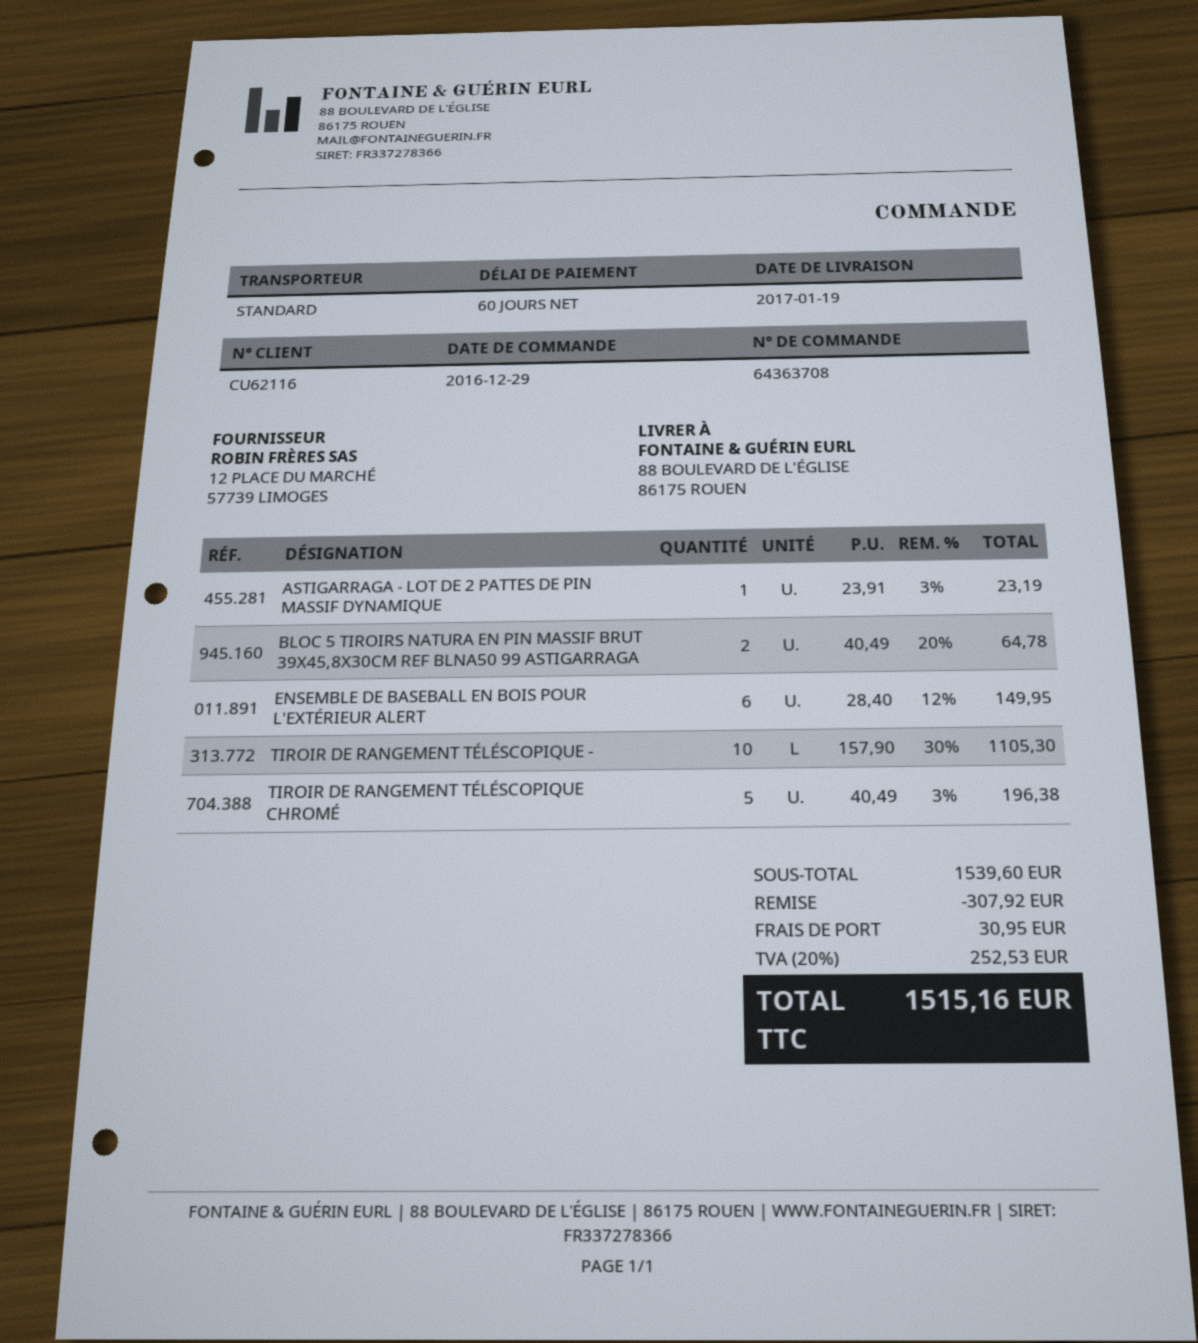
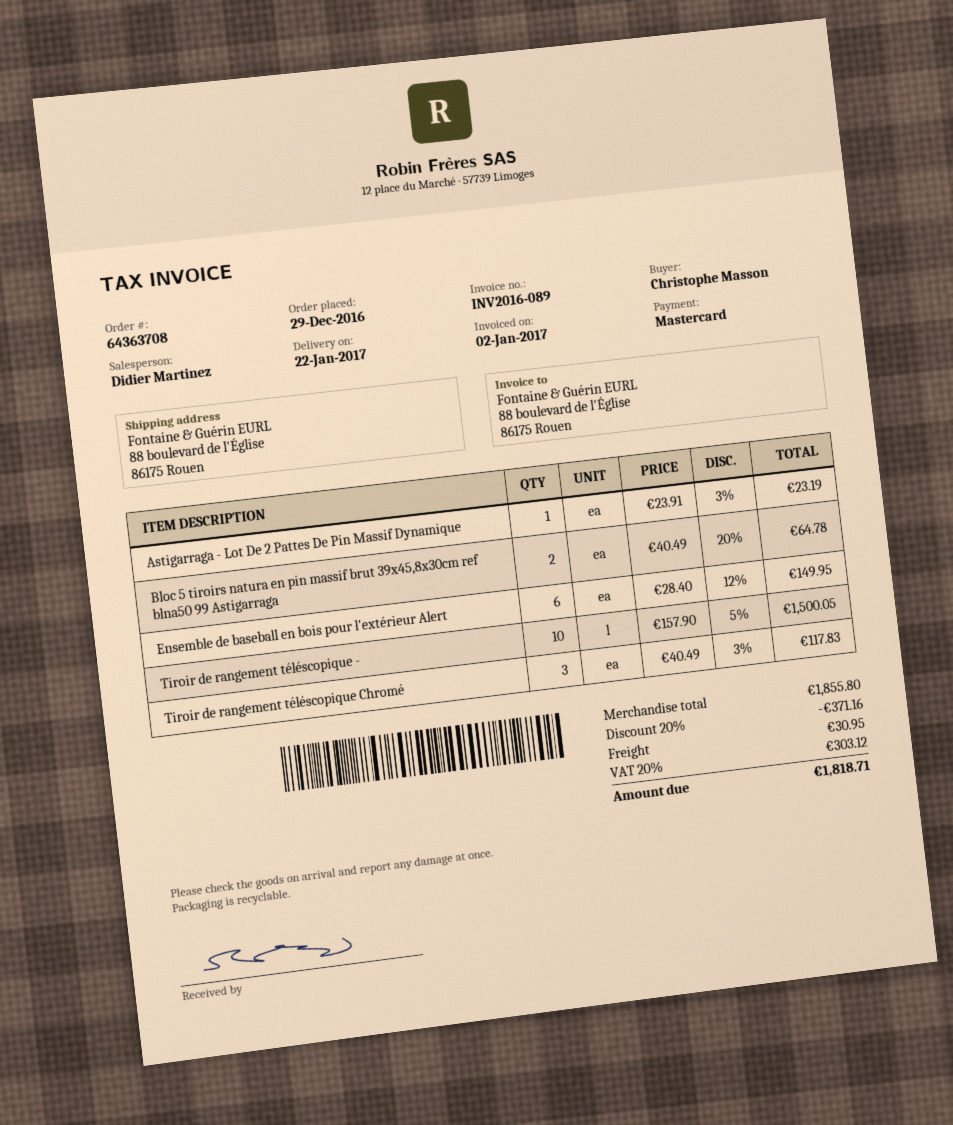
delivery date: 2017-01-19 -> 2017-01-22
TIROIR DE RANGEMENT TÉLÉSCOPIQUE -: 10 x 157.90 - 30% = 1105.30 -> 10 x 157.90 - 5% = 1500.05
TIROIR DE RANGEMENT TÉLÉSCOPIQUE CHROMÉ: 5 x 40.49 - 3% = 196.38 -> 3 x 40.49 - 3% = 117.83
subtotal: 1539.60 -> 1855.80
discount: 307.92 -> 371.16
tax: 20% = 252.53 -> 20% = 303.12
total: 1515.16 -> 1818.71

